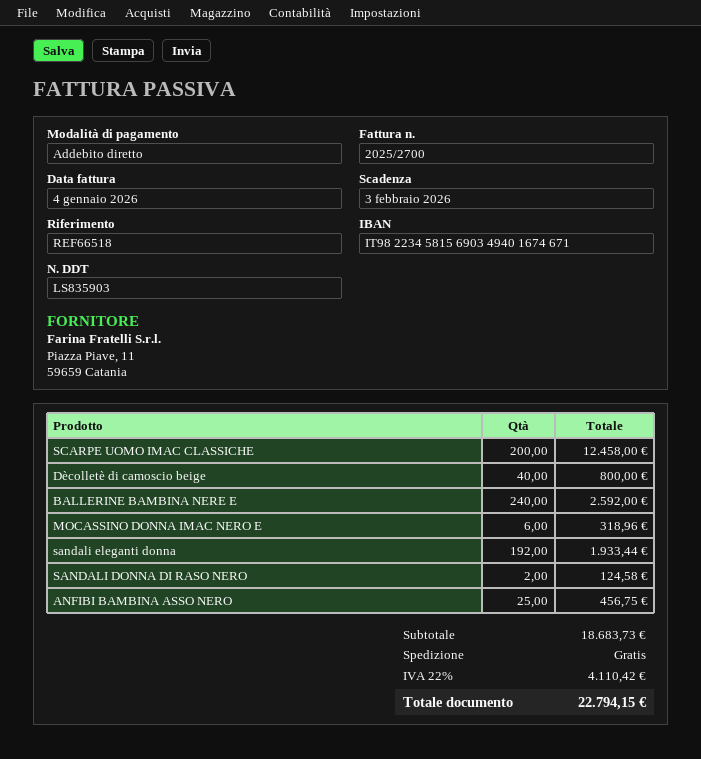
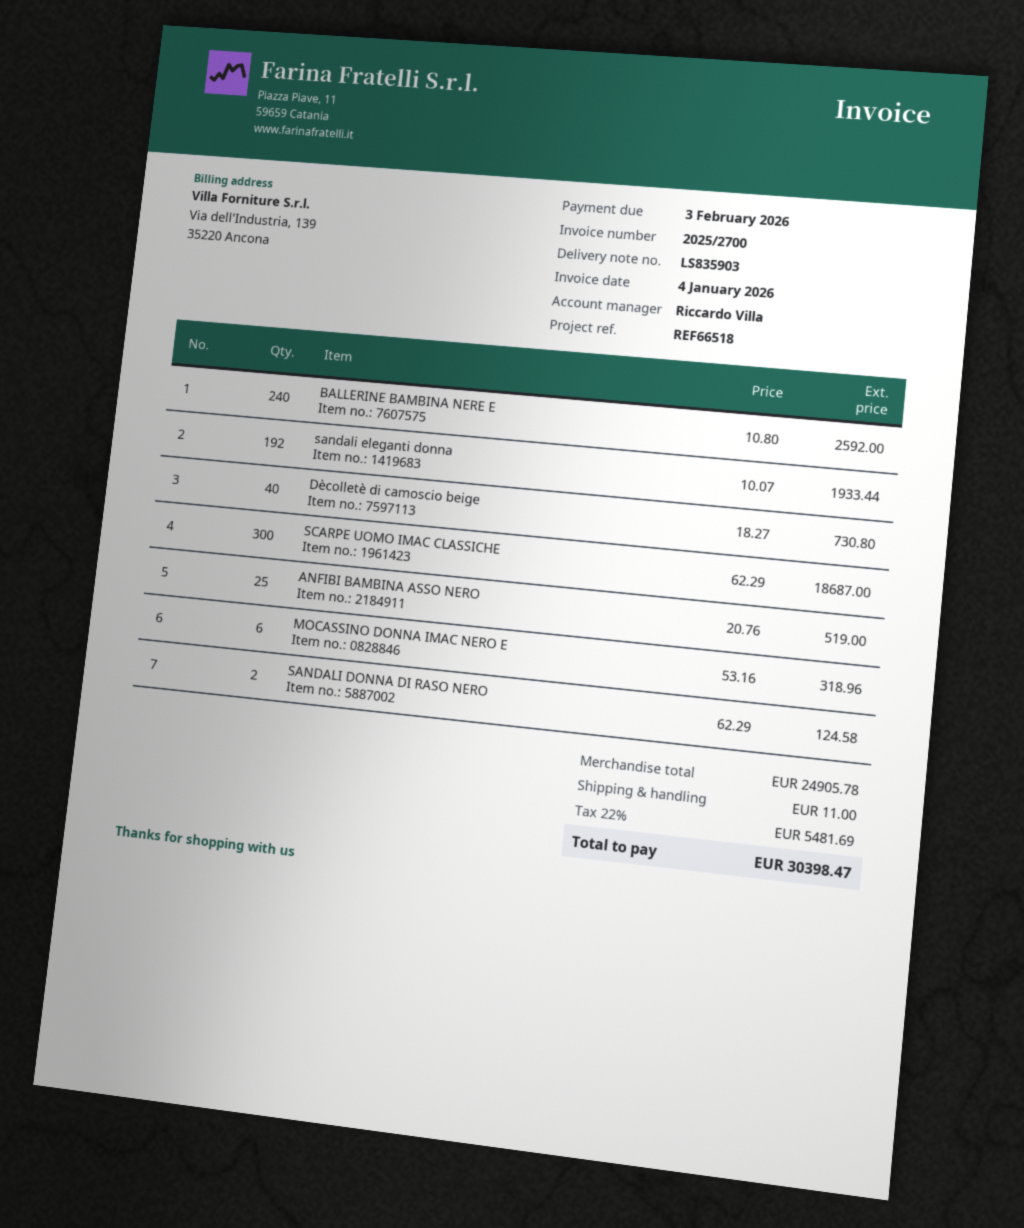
SCARPE UOMO IMAC CLASSICHE: 200 for 12458.00 -> 300 for 18687.00
Dècolletè di camoscio beige: 40 for 800.00 -> 40 for 730.80
ANFIBI BAMBINA ASSO NERO: 25 for 456.75 -> 25 for 519.00
subtotal: 18683.73 -> 24905.78
shipping: 0.00 -> 11.00
tax: 22% = 4110.42 -> 22% = 5481.69
total: 22794.15 -> 30398.47

